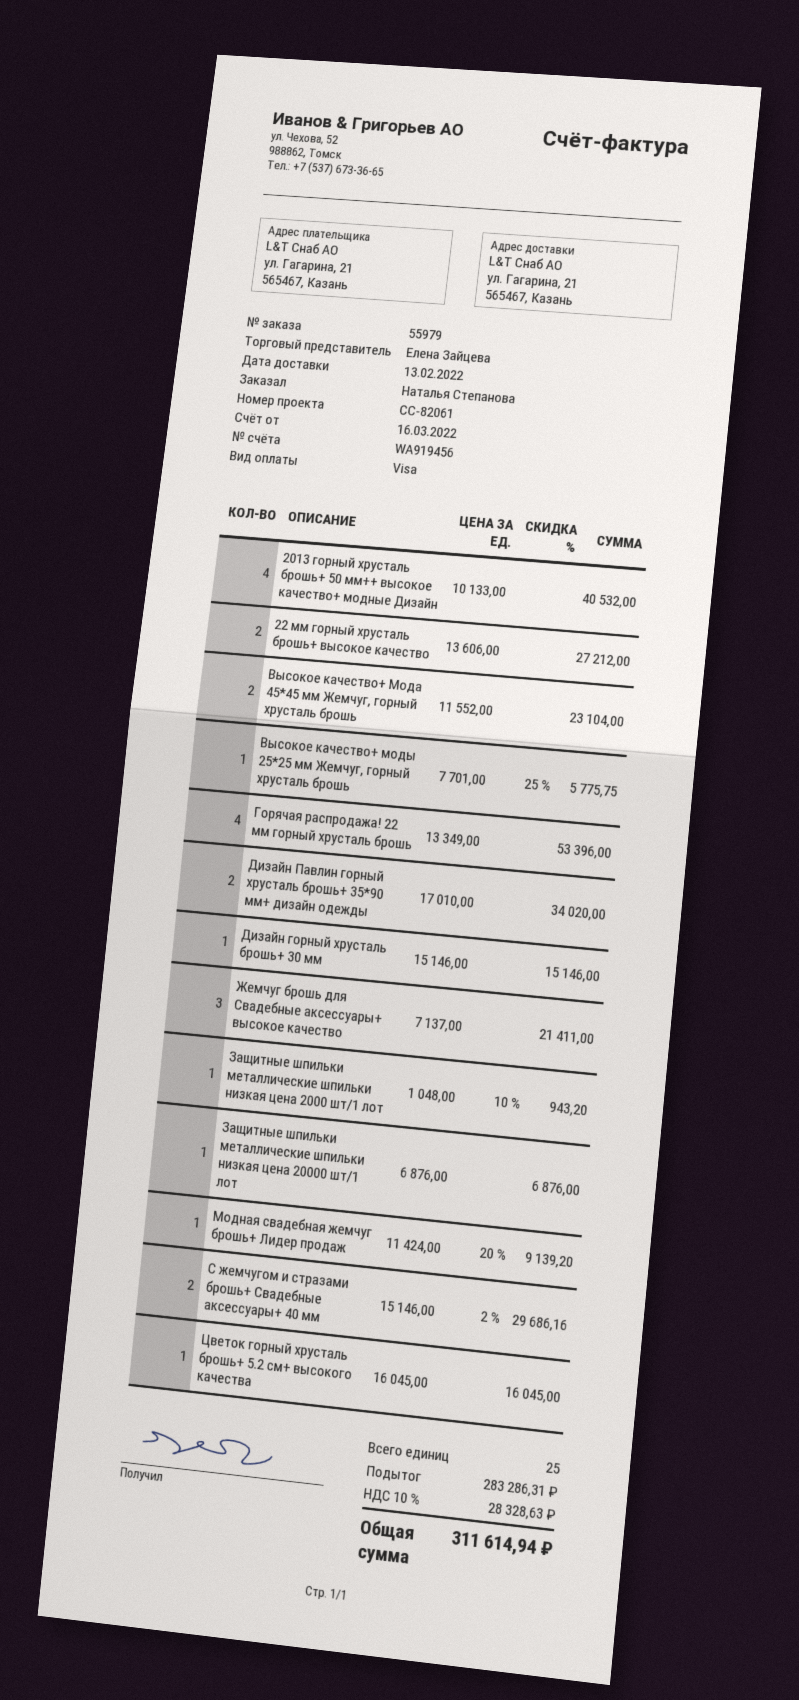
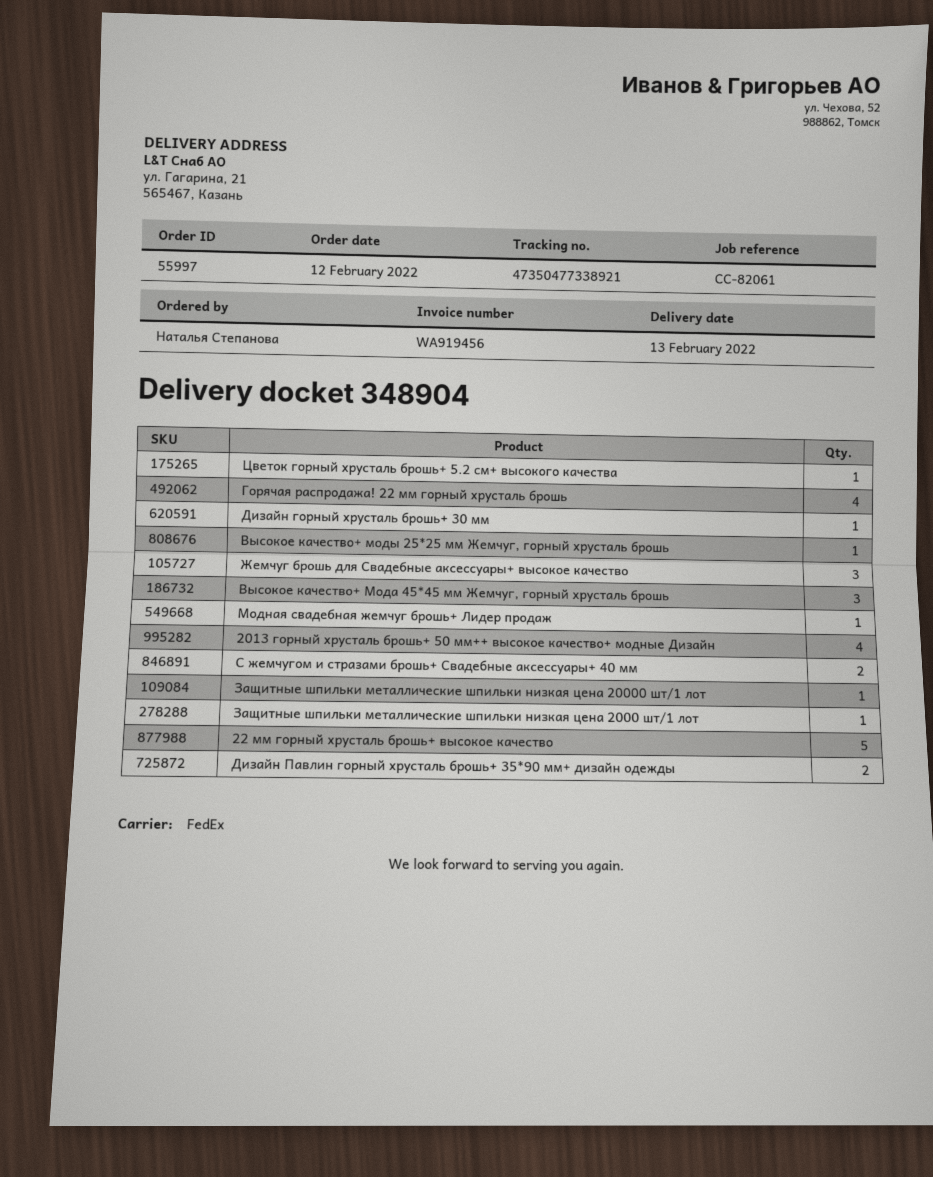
order number: 55979 -> 55997
22 мм горный хрусталь брошь+ высокое качество: 2 -> 5
Высокое качество+ Мода 45*45 мм Жемчуг, горный хрусталь брошь: 2 -> 3

